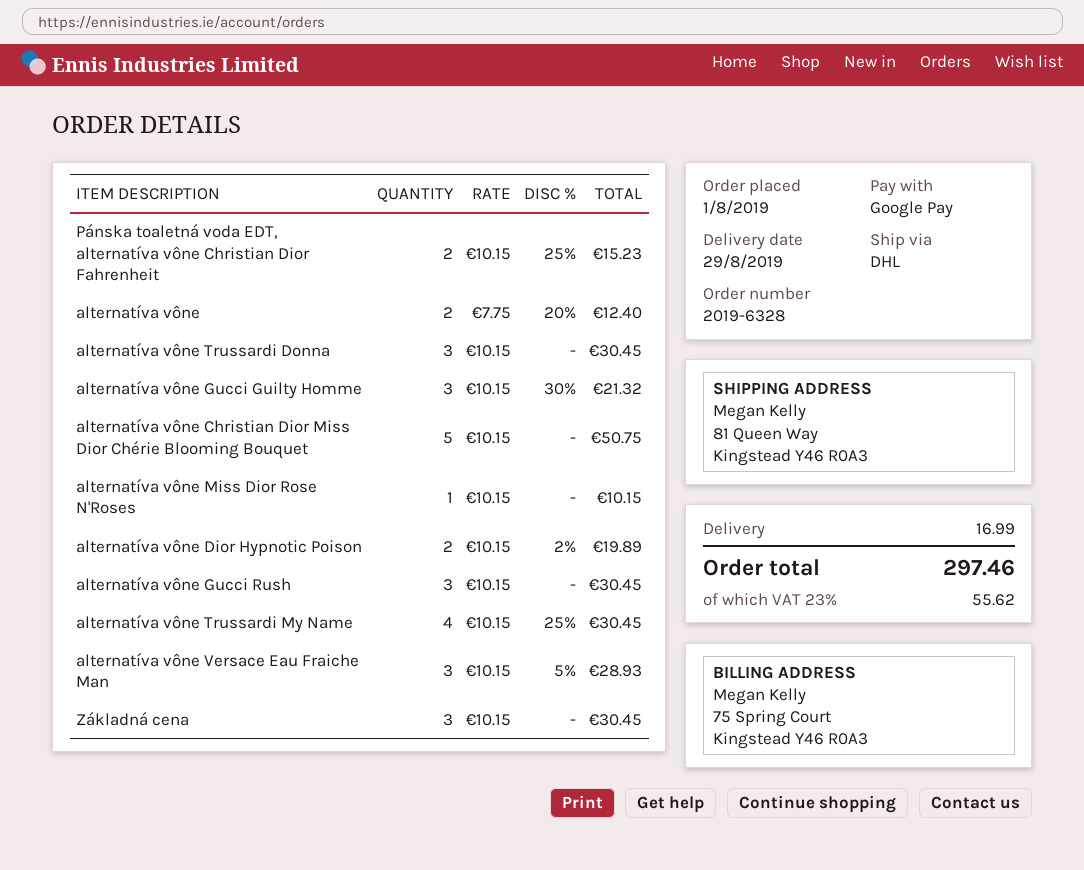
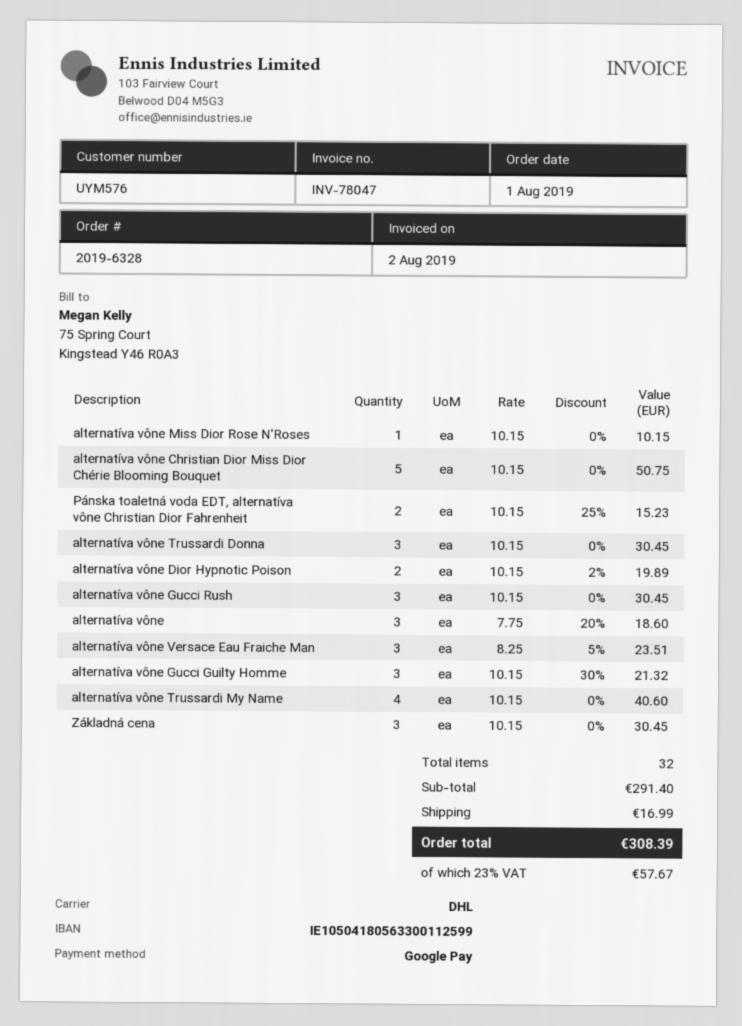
alternatíva vône: 2 x 7.75 - 20% = 12.40 -> 3 x 7.75 - 20% = 18.60
alternatíva vône Trussardi My Name: 4 x 10.15 - 25% = 30.45 -> 4 x 10.15 = 40.60
alternatíva vône Versace Eau Fraiche Man: 3 x 10.15 - 5% = 28.93 -> 3 x 8.25 - 5% = 23.51
tax: 23% = 55.62 -> 23% = 57.67
total: 297.46 -> 308.39

